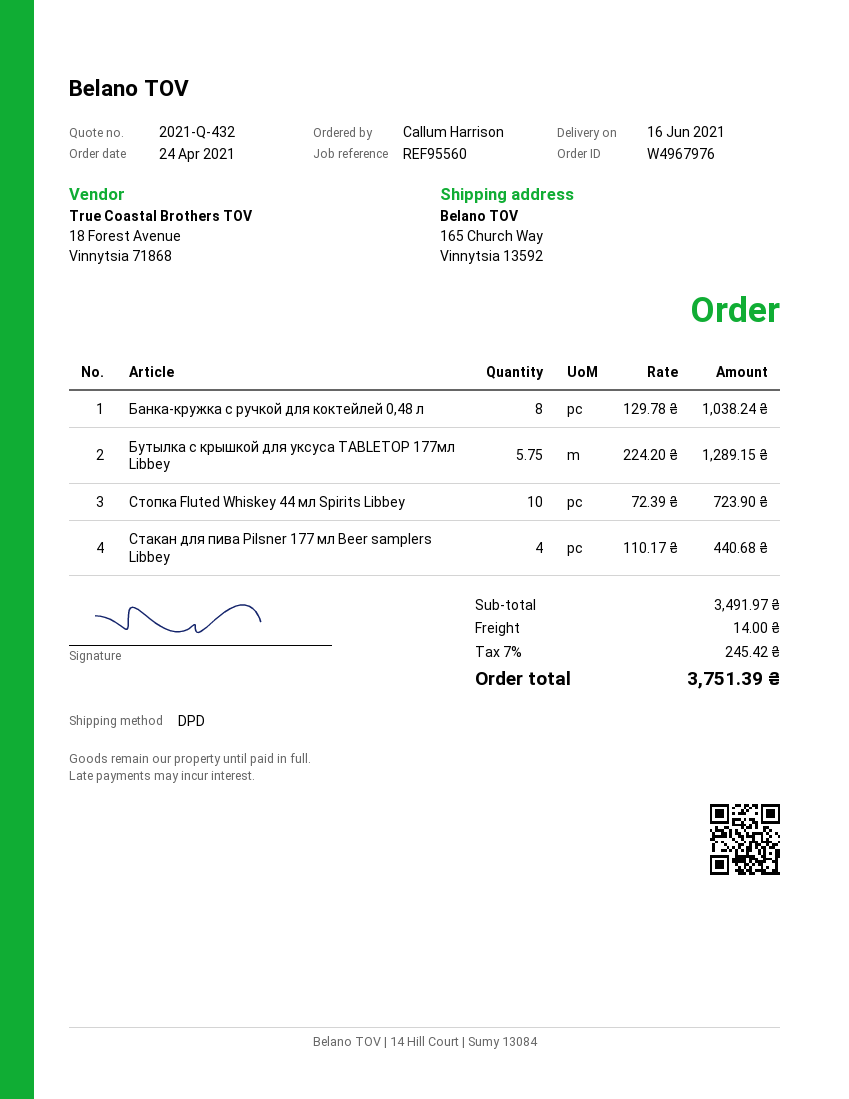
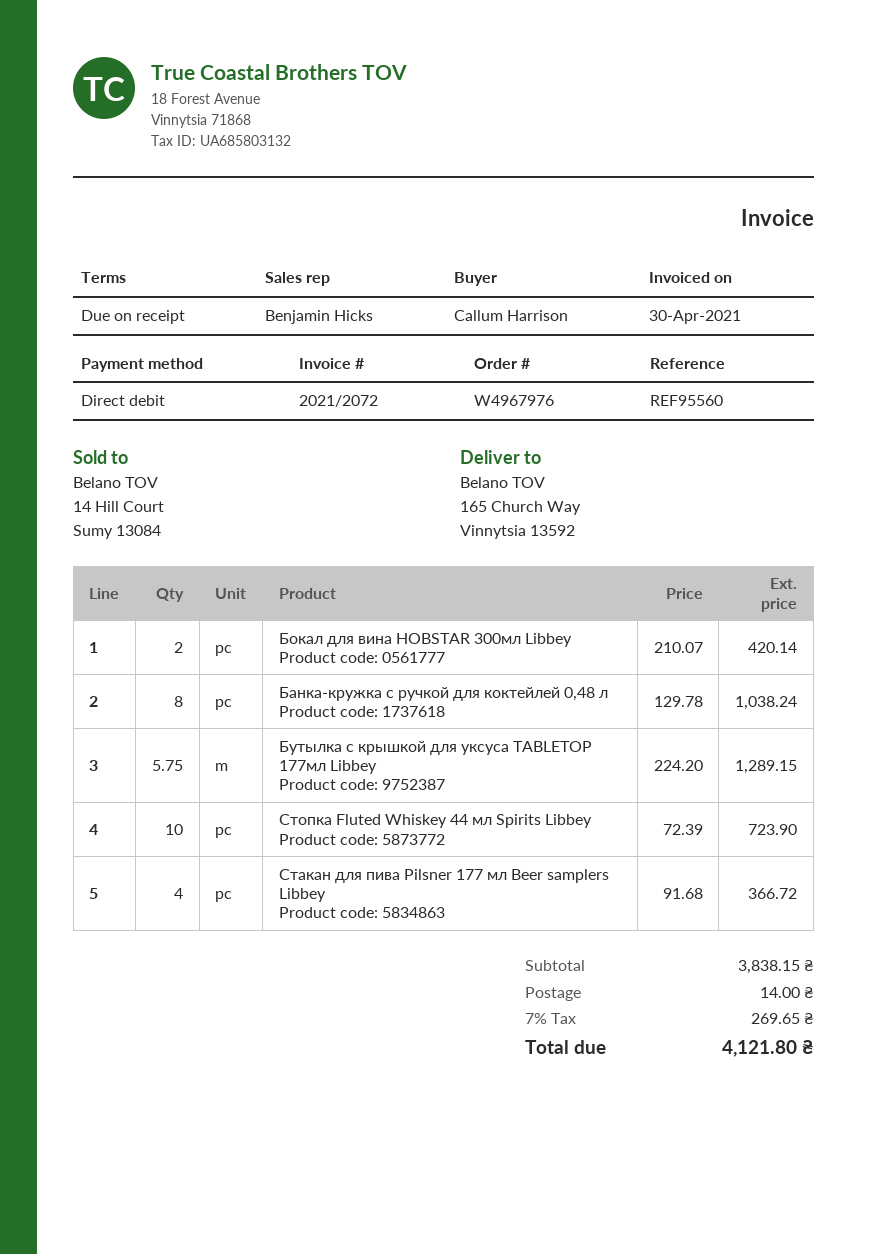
Стакан для пива Pilsner 177 мл Beer samplers Libbey: 4 x 110.17 = 440.68 -> 4 x 91.68 = 366.72
Бокал для вина HOBSTAR 300мл Libbey: none -> 2 x 210.07 = 420.14
subtotal: 3491.97 -> 3838.15
tax: 7% = 245.42 -> 7% = 269.65
total: 3751.39 -> 4121.80

